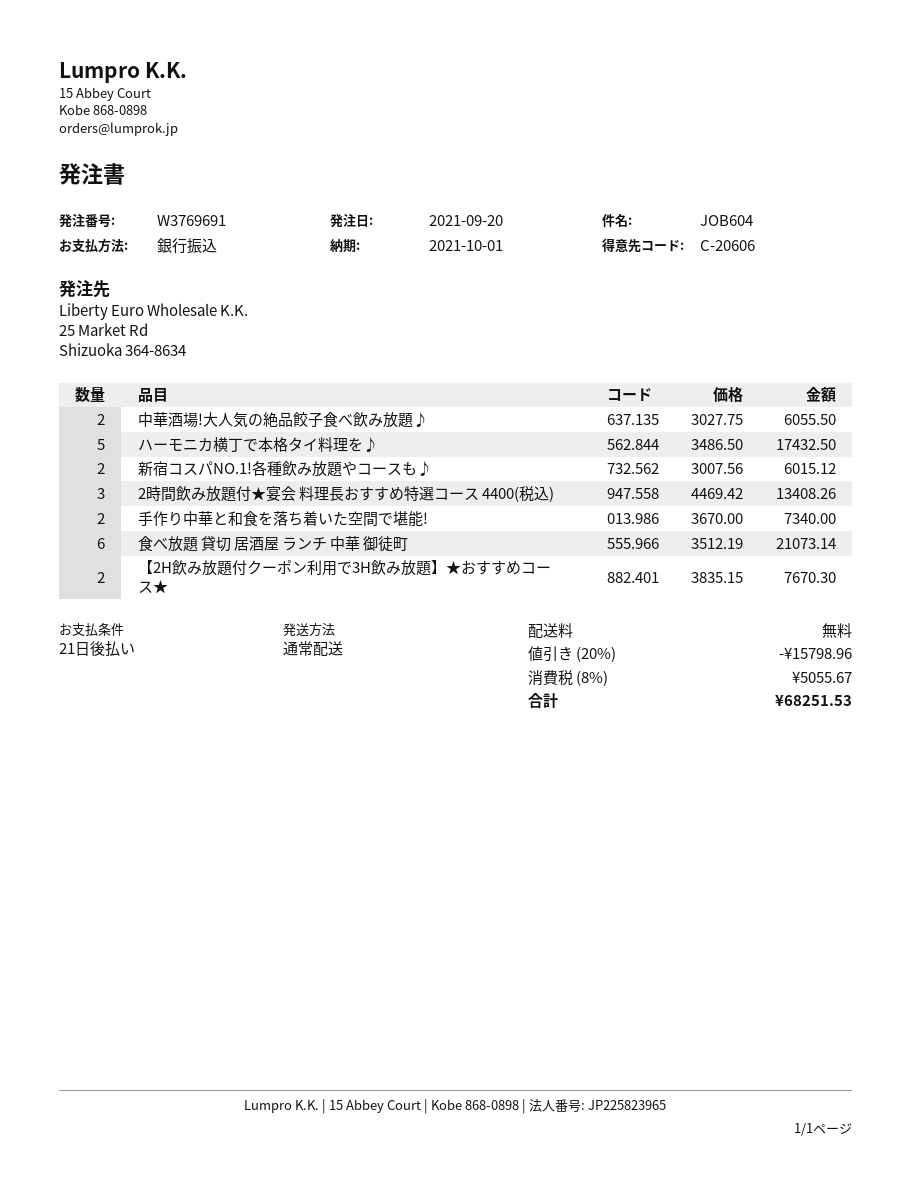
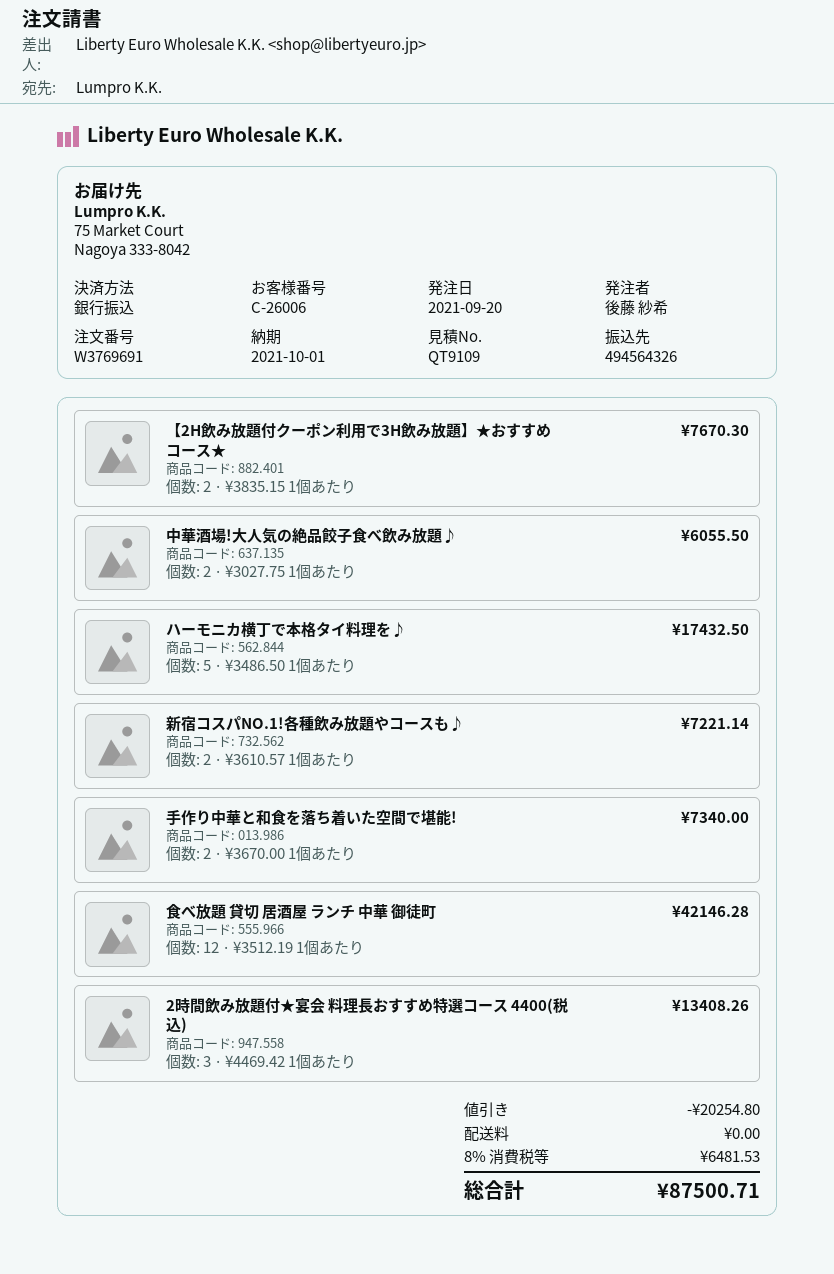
customer number: C-20606 -> C-26006
新宿コスパNO.1!各種飲み放題やコースも♪: 2 x 3007.56 = 6015.12 -> 2 x 3610.57 = 7221.14
食べ放題 貸切 居酒屋 ランチ 中華 御徒町: 6 x 3512.19 = 21073.14 -> 12 x 3512.19 = 42146.28
discount: 15798.96 -> 20254.80
tax: 8% = 5055.67 -> 8% = 6481.53
total: 68251.53 -> 87500.71

